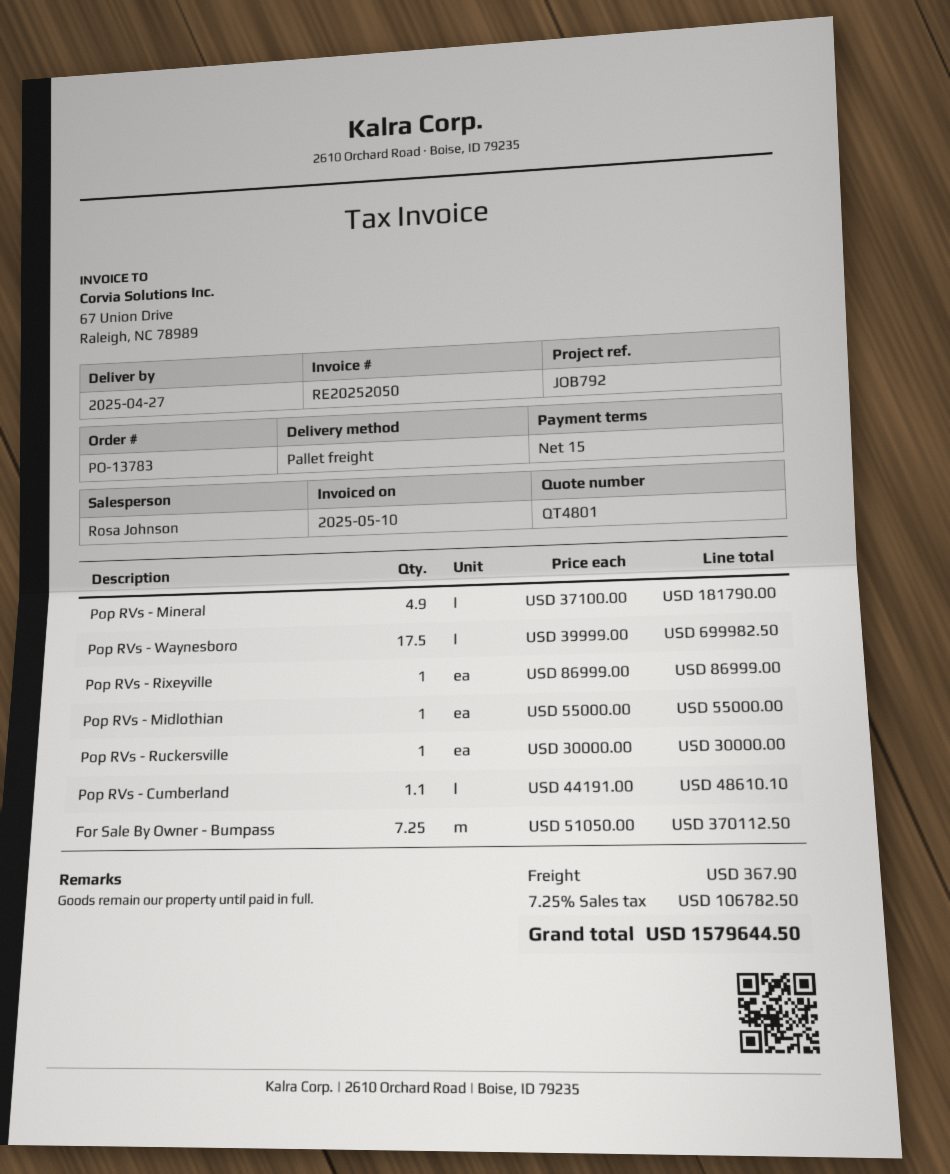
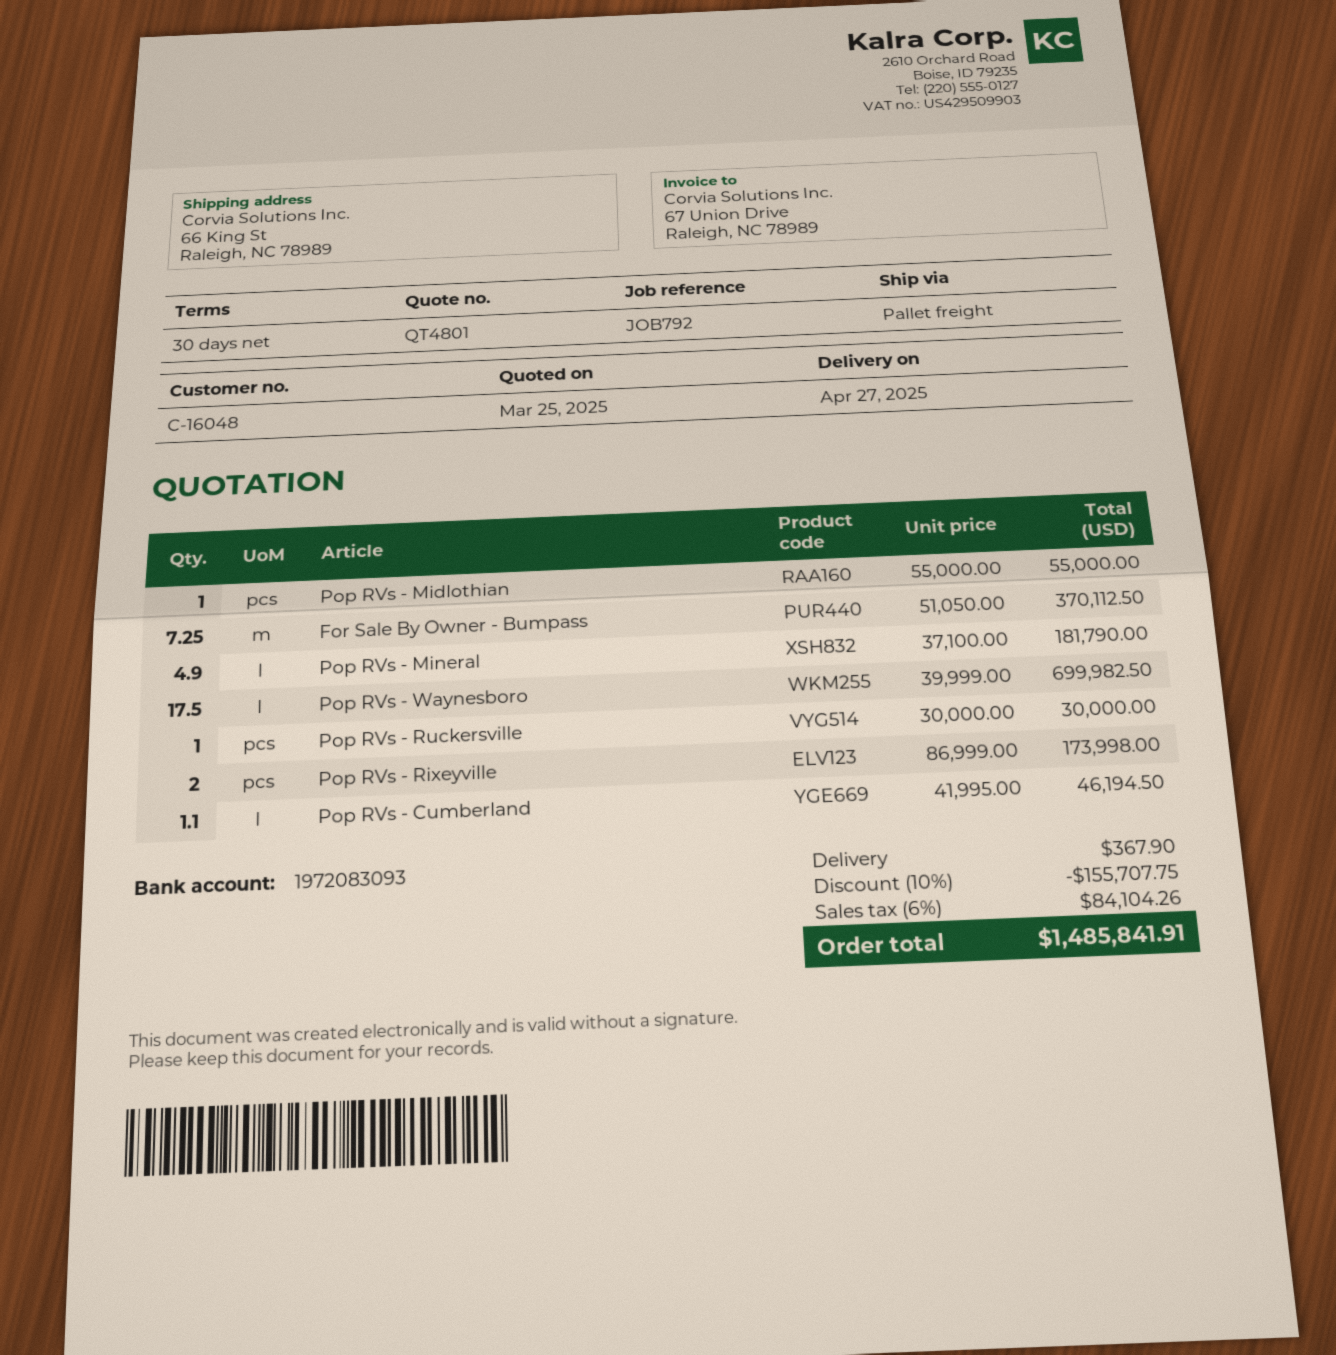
payment terms: 15 days -> 30 days
Pop RVs - Rixeyville: 1 x 86999.00 = 86999.00 -> 2 x 86999.00 = 173998.00
Pop RVs - Cumberland: 1.1 x 44191.00 = 48610.10 -> 1.1 x 41995.00 = 46194.50
discount: none -> 10% = 155707.75
tax: 7.25% = 106782.50 -> 6% = 84104.26
total: 1579644.50 -> 1485841.91

